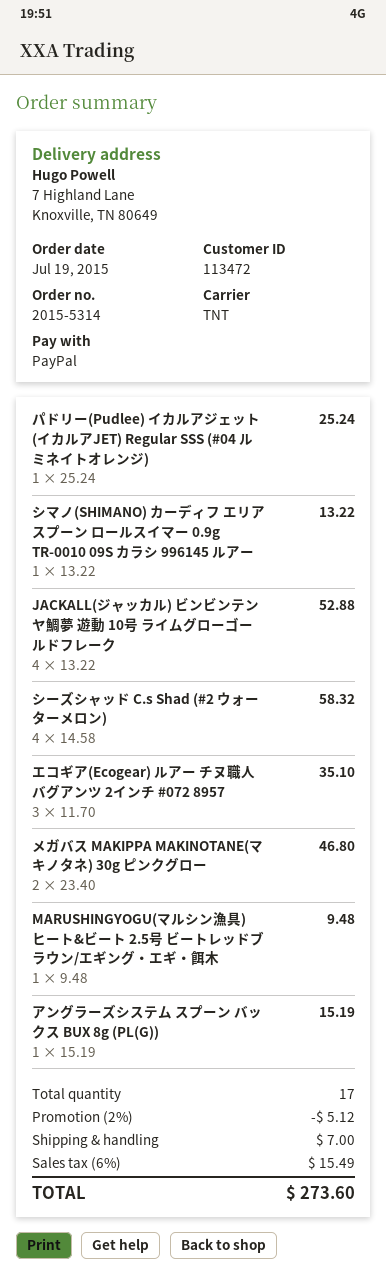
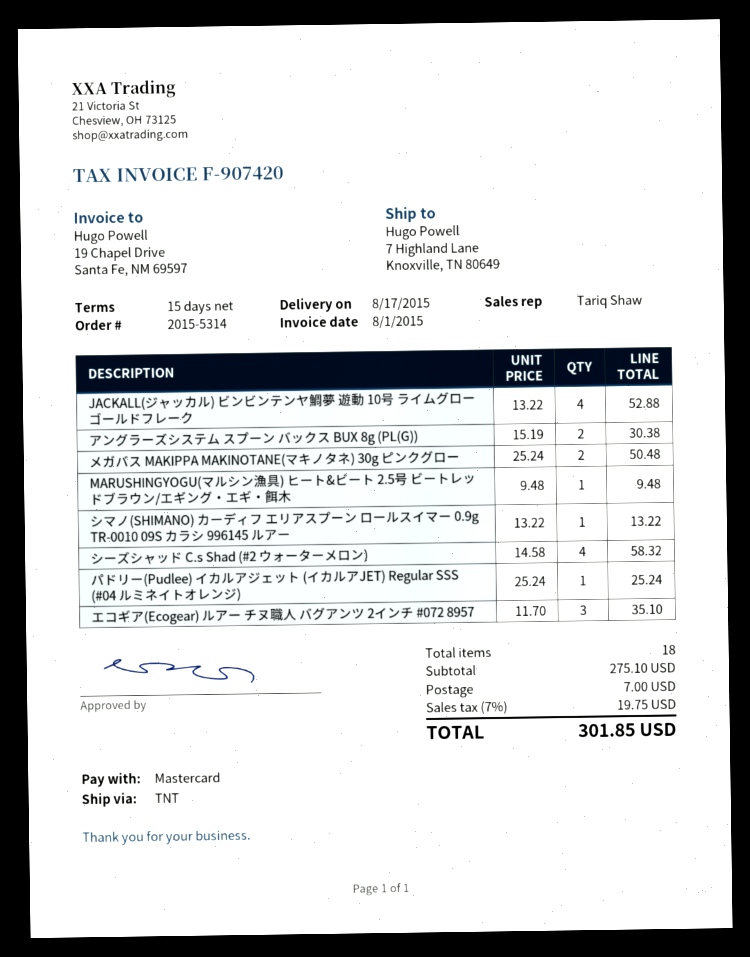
payment method: PayPal -> Mastercard
メガバス MAKIPPA MAKINOTANE(マキノタネ) 30g ピンクグロー: 2 x 23.40 = 46.80 -> 2 x 25.24 = 50.48
アングラーズシステム スプーン バックス BUX 8g (PL(G)): 1 x 15.19 = 15.19 -> 2 x 15.19 = 30.38
total quantity: 17 -> 18
discount: 2% = 5.12 -> none
tax: 6% = 15.49 -> 7% = 19.75
total: 273.60 -> 301.85

